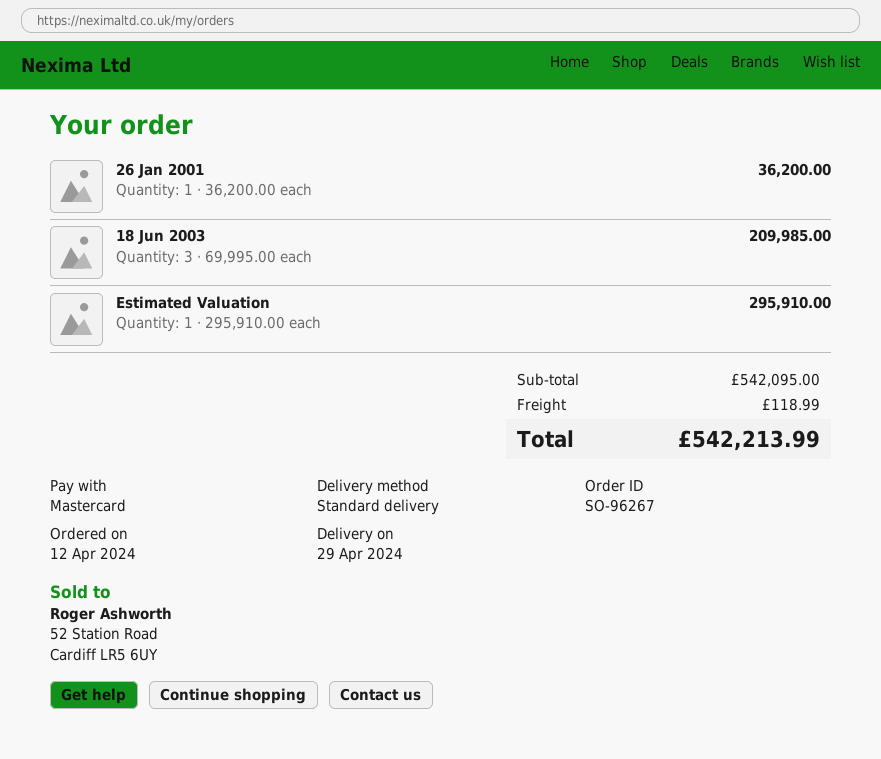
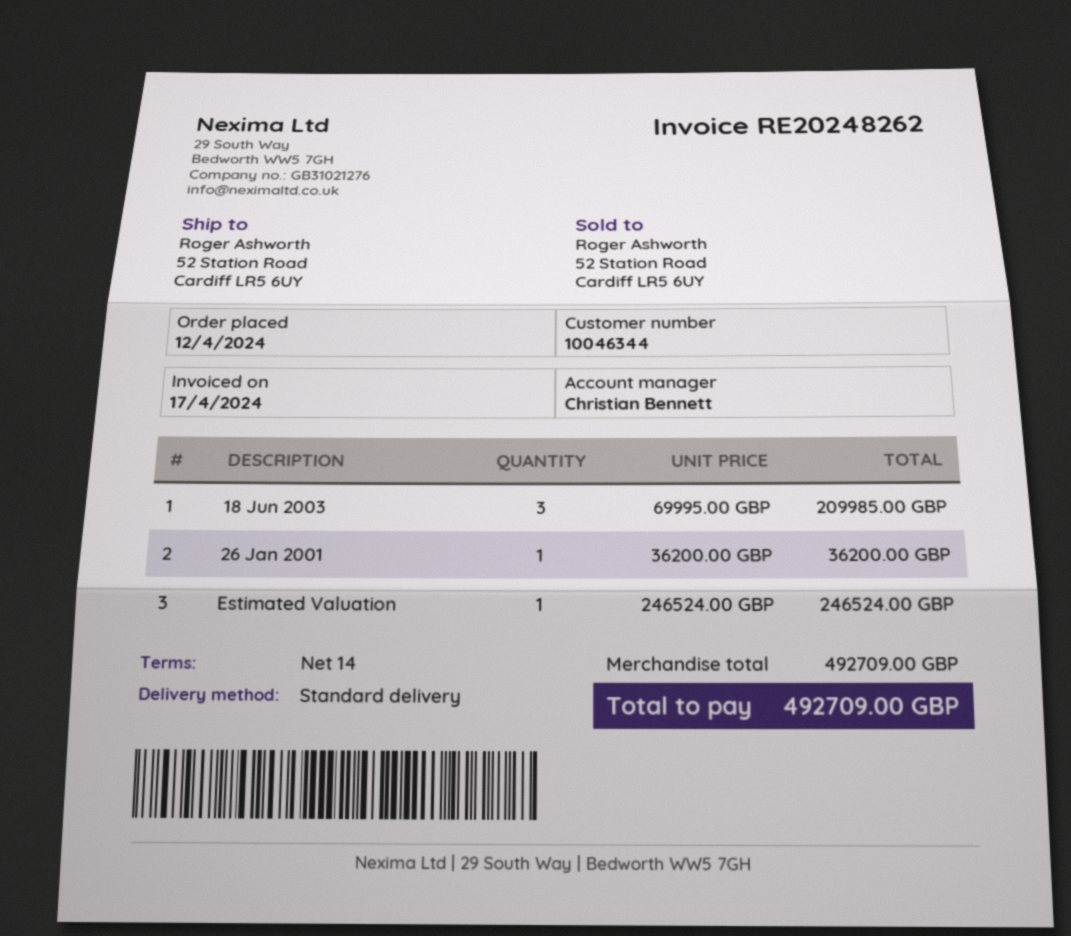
Estimated Valuation: 1 x 295910.00 = 295910.00 -> 1 x 246524.00 = 246524.00
subtotal: 542095.00 -> 492709.00
shipping: 118.99 -> none
total: 542213.99 -> 492709.00

